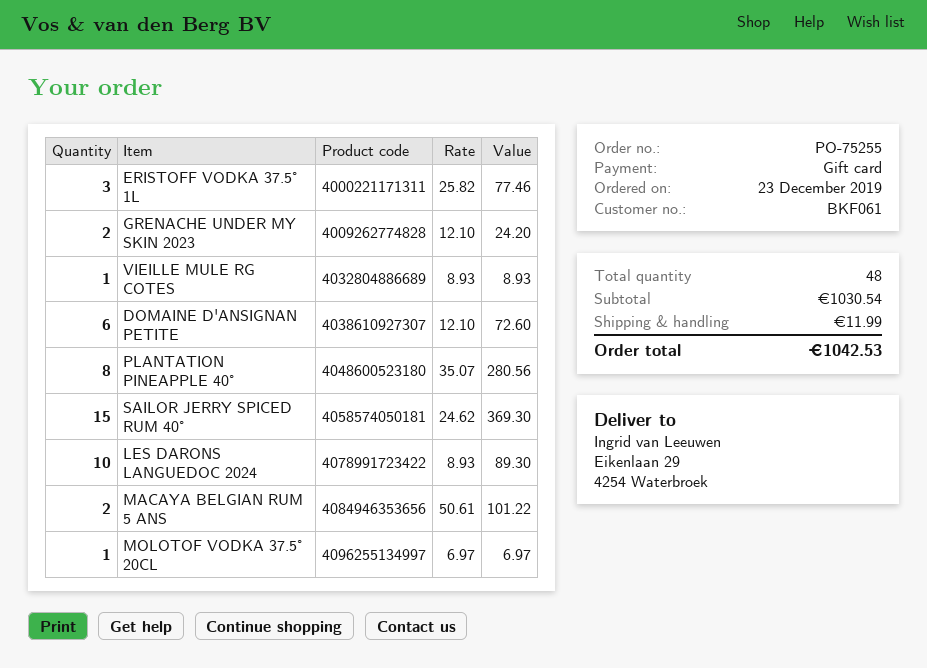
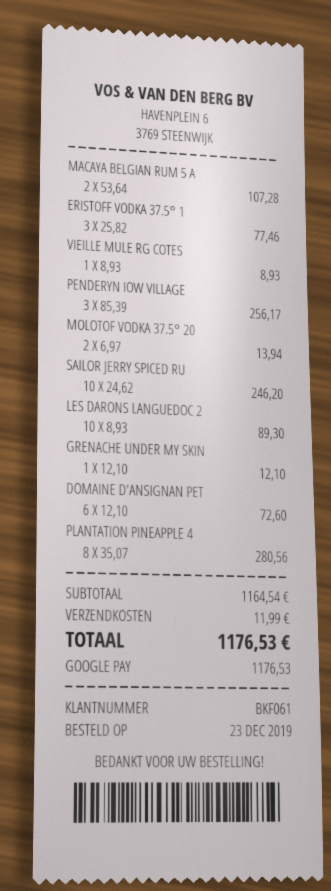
payment method: gift card -> Google Pay
GRENACHE UNDER MY SKIN 2023: 2 x 12.10 = 24.20 -> 1 x 12.10 = 12.10
SAILOR JERRY SPICED RUM 40°: 15 x 24.62 = 369.30 -> 10 x 24.62 = 246.20
MACAYA BELGIAN RUM 5 ANS: 2 x 50.61 = 101.22 -> 2 x 53.64 = 107.28
MOLOTOF VODKA 37.5° 20CL: 1 x 6.97 = 6.97 -> 2 x 6.97 = 13.94
PENDERYN IOW VILLAGE: none -> 3 x 85.39 = 256.17
subtotal: 1030.54 -> 1164.54
total: 1042.53 -> 1176.53

